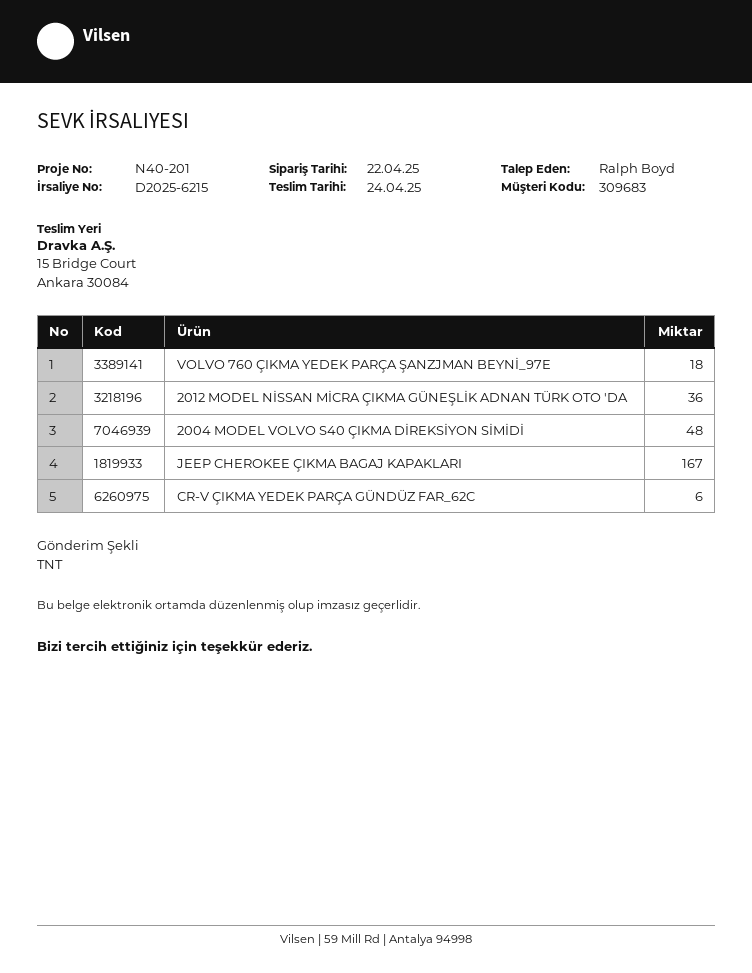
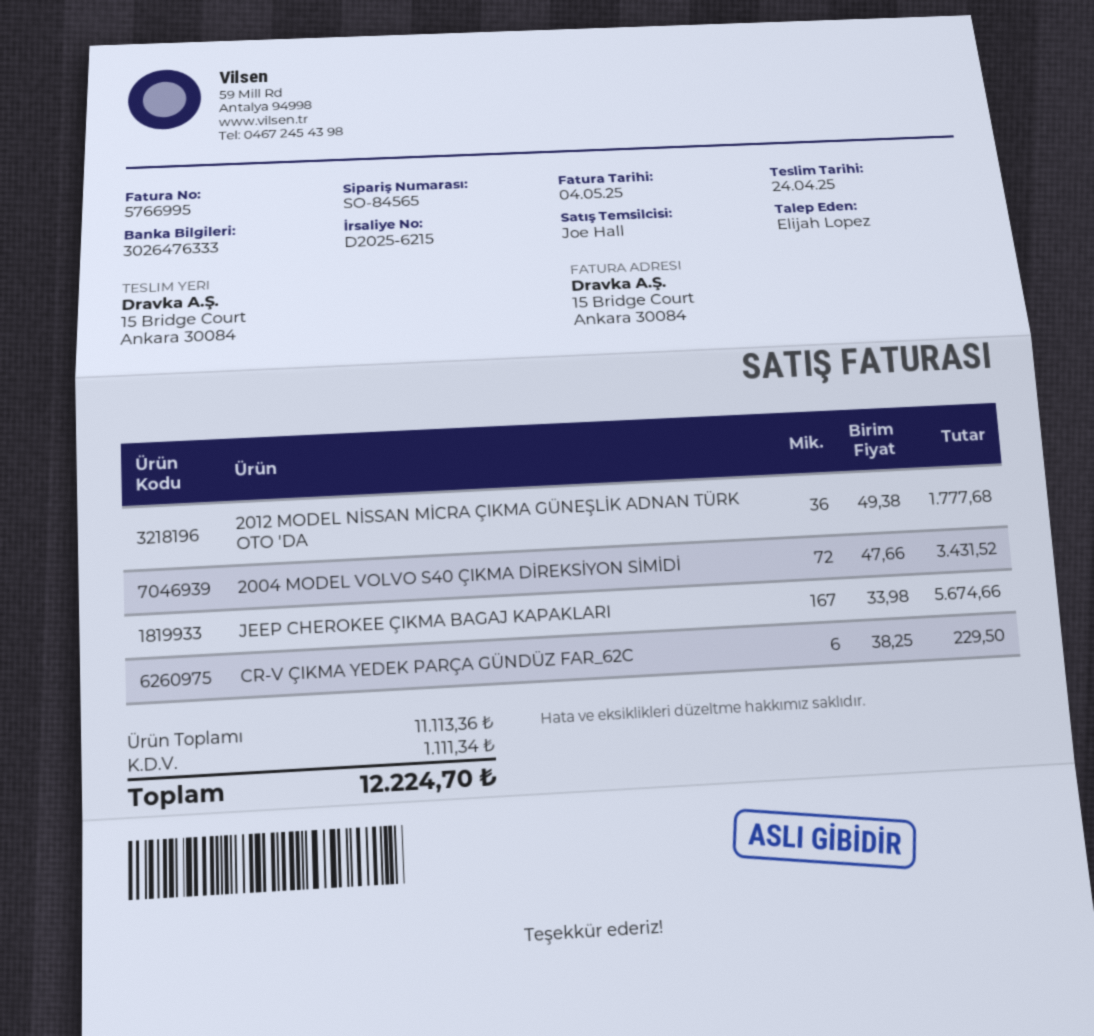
ordered by: Ralph Boyd -> Elijah Lopez
VOLVO 760 ÇIKMA YEDEK PARÇA ŞANZJMAN BEYNİ_97E: 18 -> none
2004 MODEL VOLVO S40 ÇIKMA DİREKSİYON SİMİDİ: 48 -> 72

